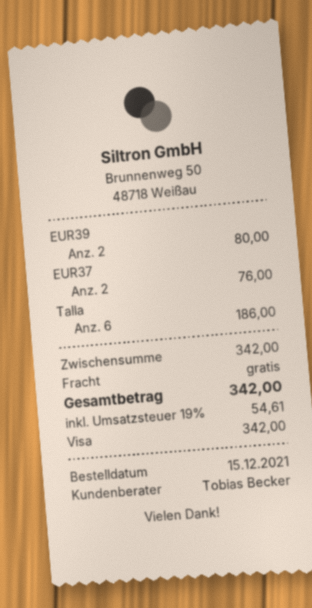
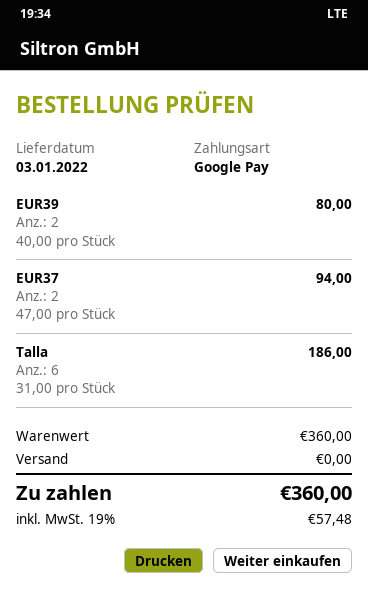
payment method: Visa -> Google Pay
EUR37: 2 for 76.00 -> 2 for 94.00
subtotal: 342.00 -> 360.00
tax: 19% = 54.61 -> 19% = 57.48
total: 342.00 -> 360.00

